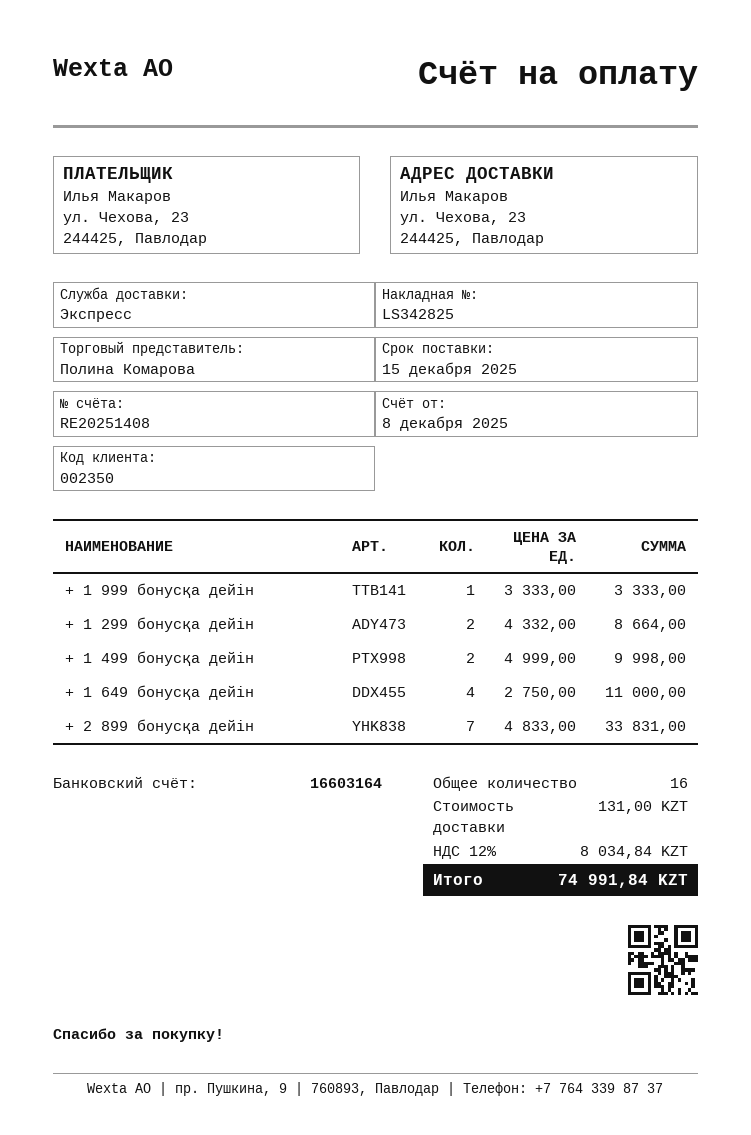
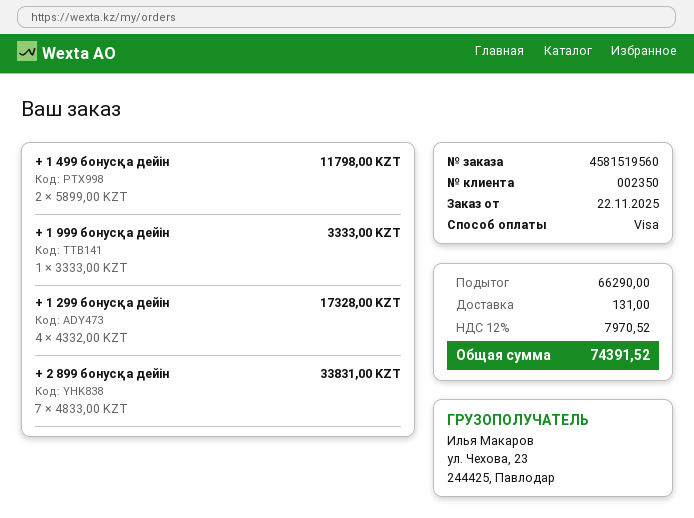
+ 1 299 бонусқа дейін: 2 x 4332.00 = 8664.00 -> 4 x 4332.00 = 17328.00
+ 1 499 бонусқа дейін: 2 x 4999.00 = 9998.00 -> 2 x 5899.00 = 11798.00
+ 1 649 бонусқа дейін: 4 x 2750.00 = 11000.00 -> none
tax: 12% = 8034.84 -> 12% = 7970.52
total: 74991.84 -> 74391.52

